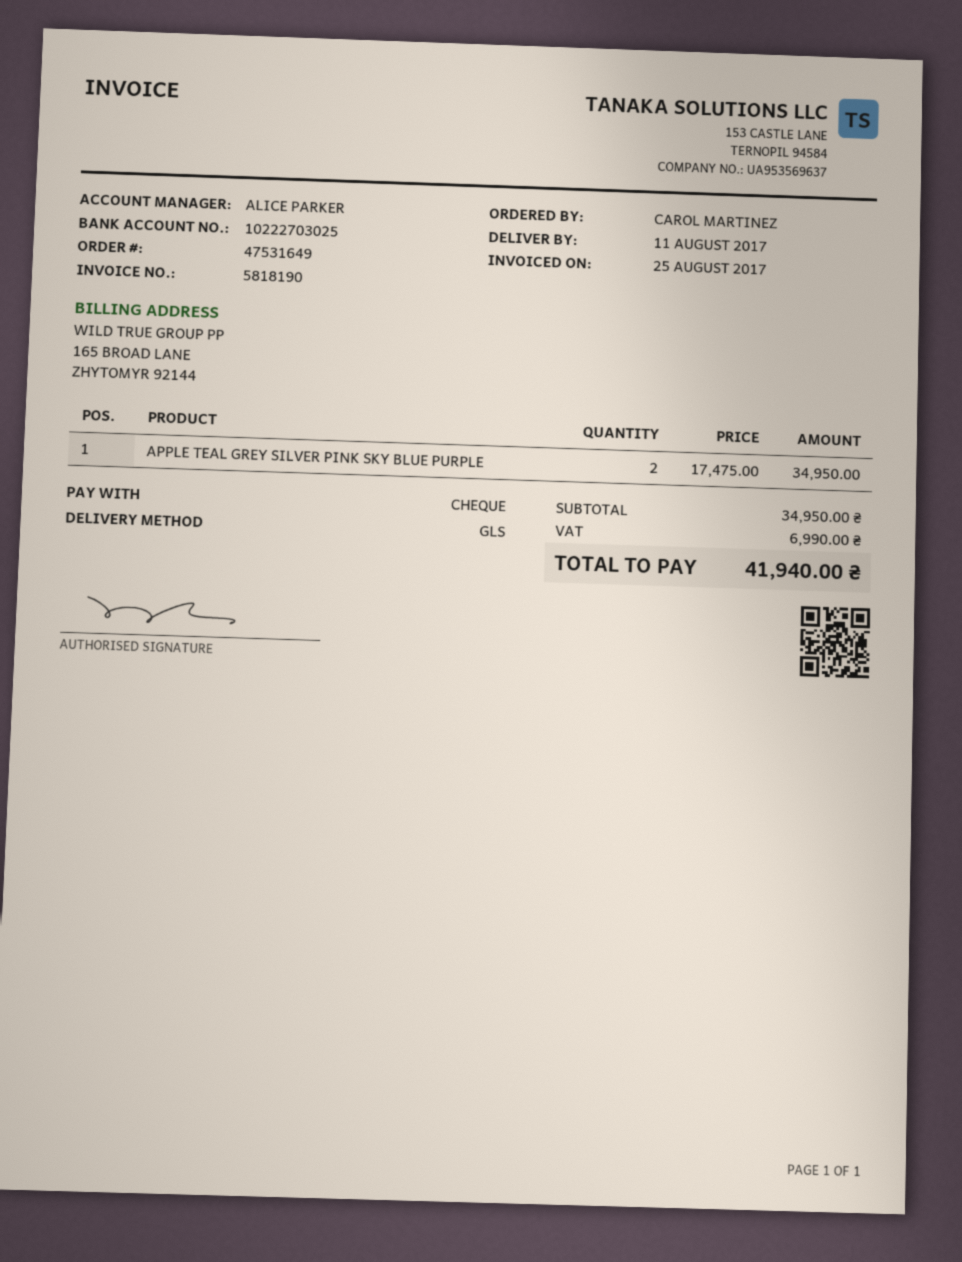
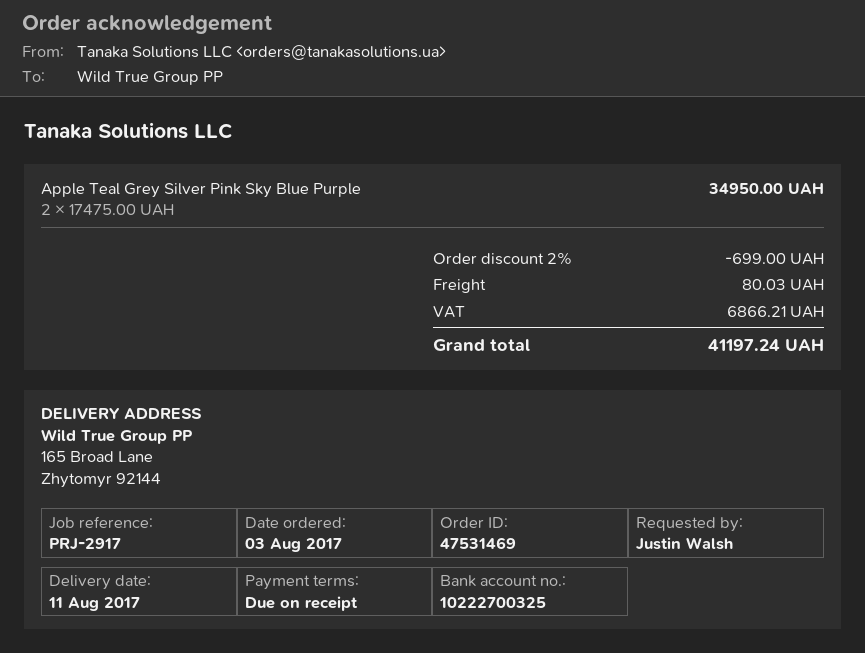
order number: 47531649 -> 47531469
ordered by: CAROL MARTINEZ -> Justin Walsh
bank account: 10222703025 -> 10222700325
discount: none -> 2% = 699.00
shipping: none -> 80.03
tax: 6990.00 -> 6866.21
total: 41940.00 -> 41197.24

